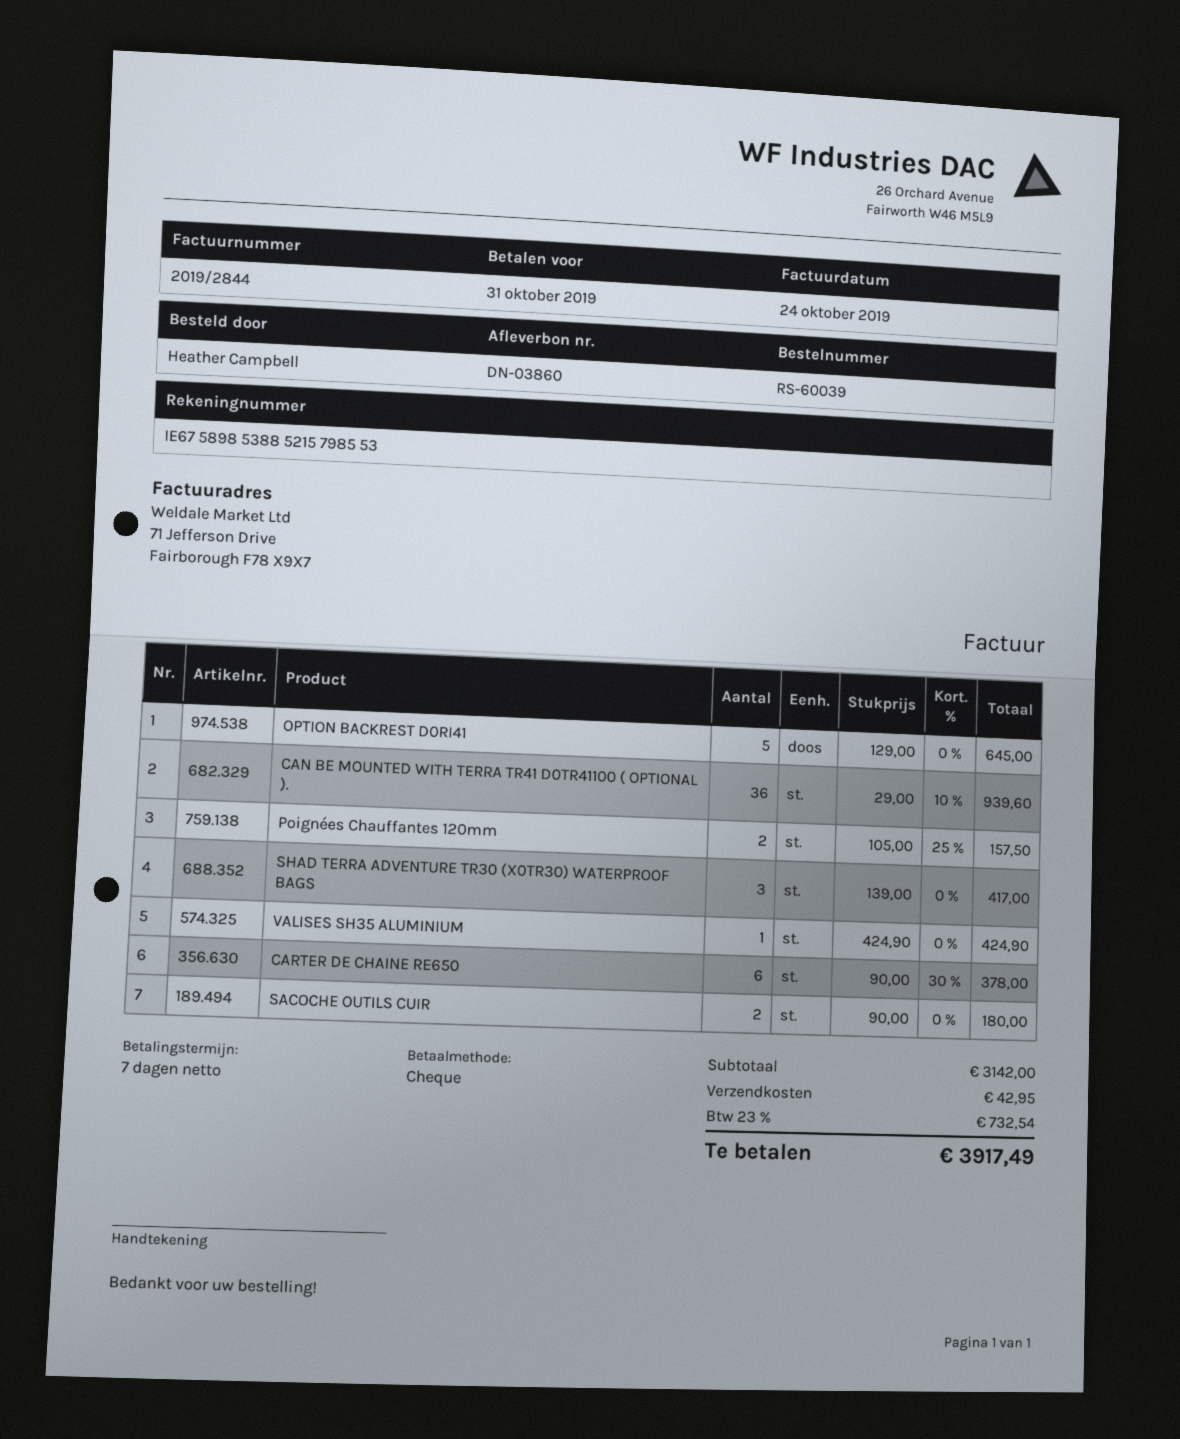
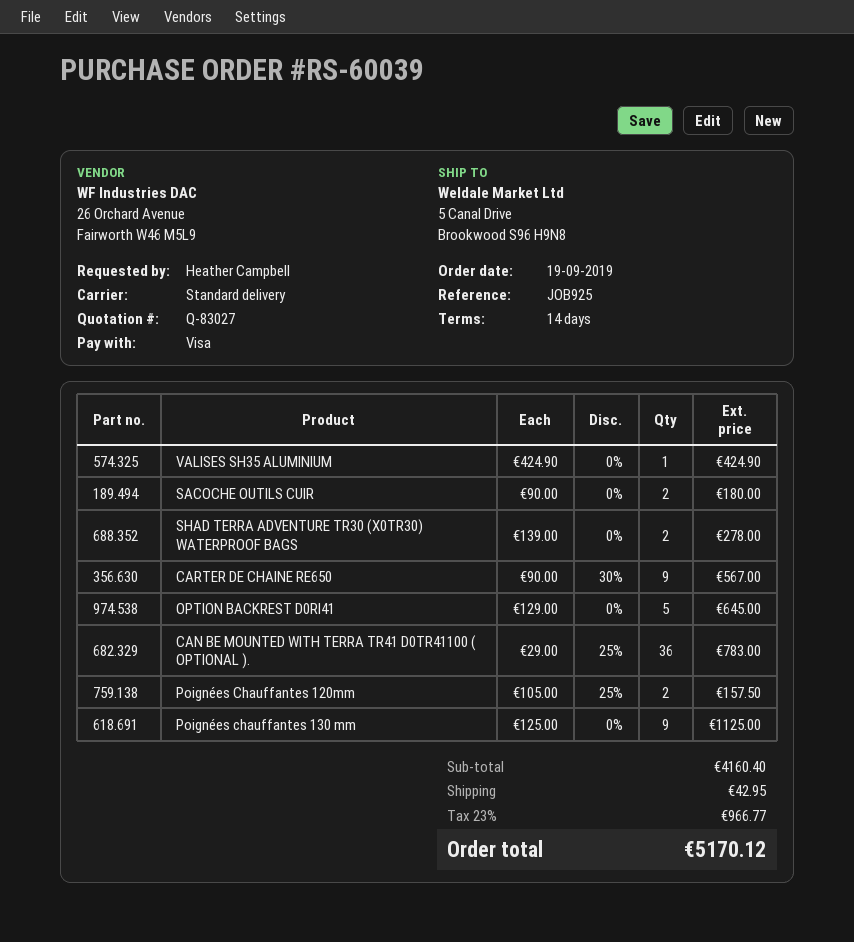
payment terms: 7 days -> 14 days
payment method: cheque -> Visa
CAN BE MOUNTED WITH TERRA TR41 D0TR41100 ( OPTIONAL ).: 36 x 29.00 - 10% = 939.60 -> 36 x 29.00 - 25% = 783.00
SHAD TERRA ADVENTURE TR30 (X0TR30) WATERPROOF BAGS: 3 x 139.00 = 417.00 -> 2 x 139.00 = 278.00
CARTER DE CHAINE RE650: 6 x 90.00 - 30% = 378.00 -> 9 x 90.00 - 30% = 567.00
Poignées chauffantes 130 mm: none -> 9 x 125.00 = 1125.00
subtotal: 3142.00 -> 4160.40
tax: 23% = 732.54 -> 23% = 966.77
total: 3917.49 -> 5170.12

